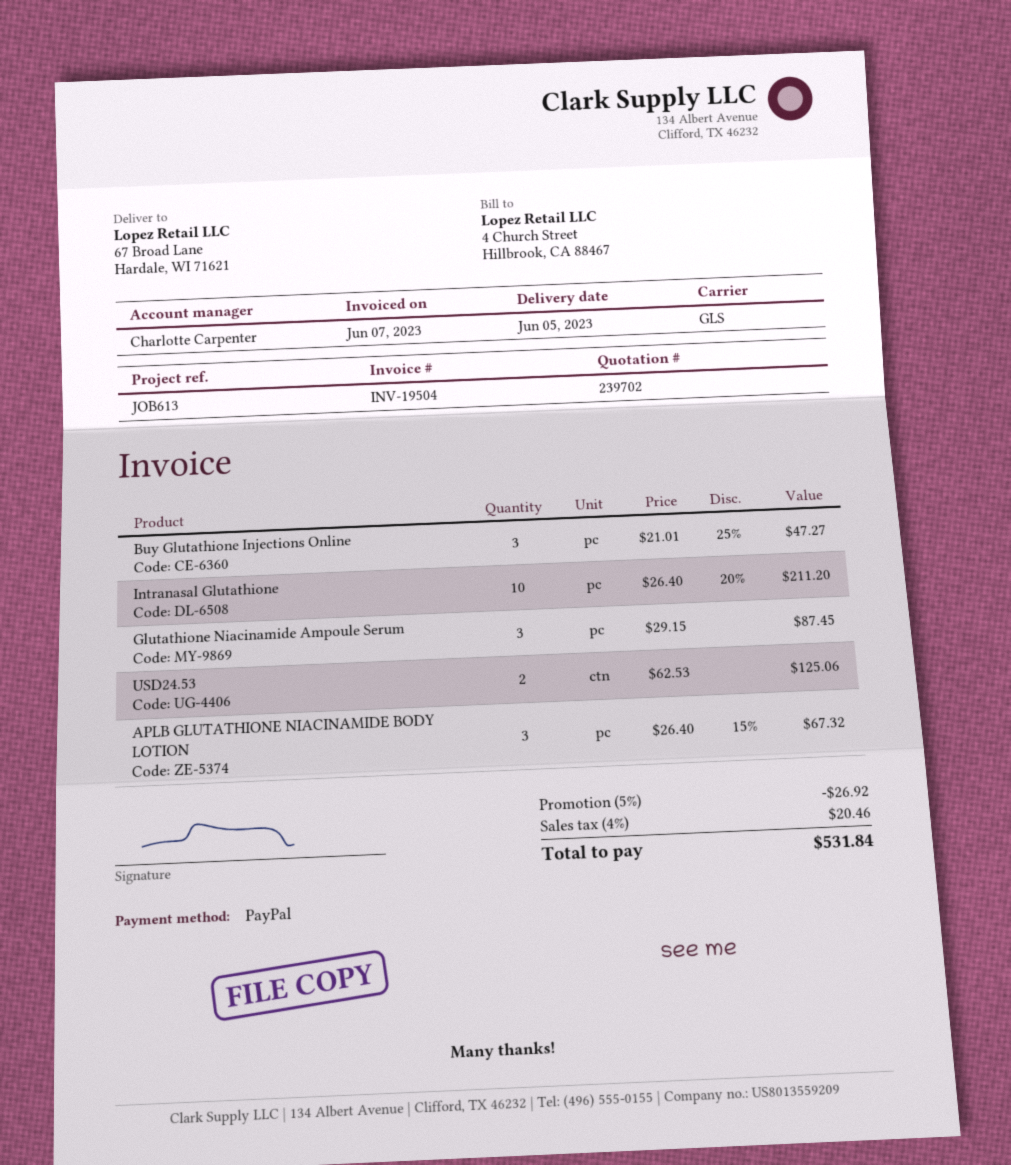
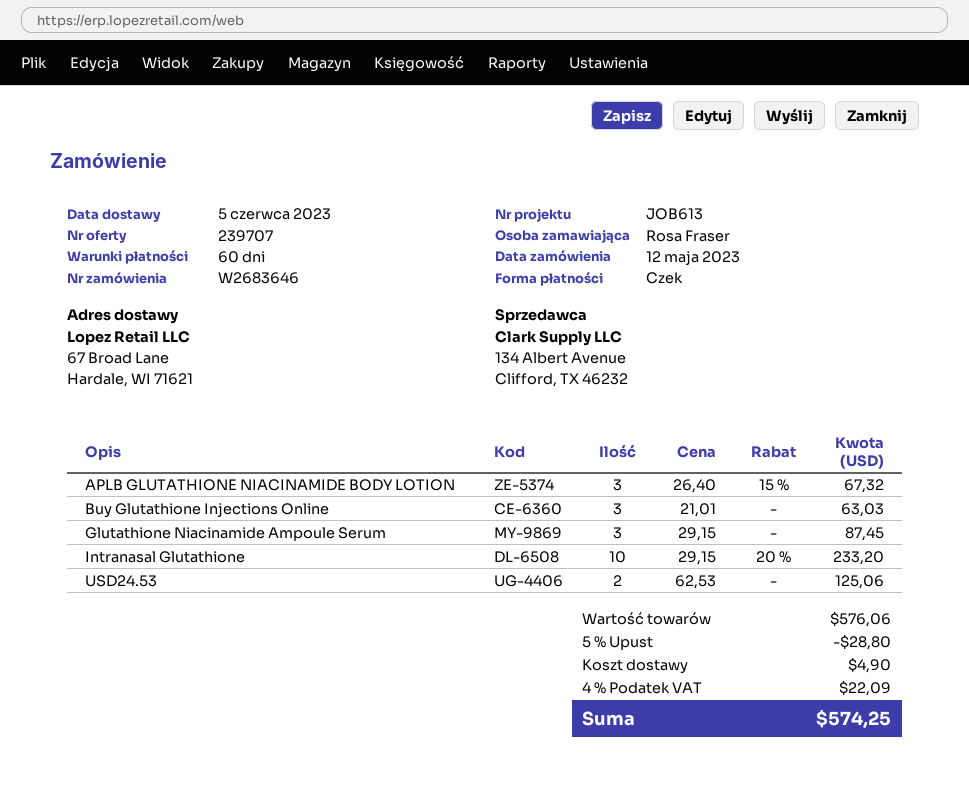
quote number: 239702 -> 239707
payment method: PayPal -> cheque
Buy Glutathione Injections Online: 3 x 21.01 - 25% = 47.27 -> 3 x 21.01 = 63.03
Intranasal Glutathione: 10 x 26.40 - 20% = 211.20 -> 10 x 29.15 - 20% = 233.20
discount: 5% = 26.92 -> 5% = 28.80
shipping: none -> 4.90
tax: 4% = 20.46 -> 4% = 22.09
total: 531.84 -> 574.25

